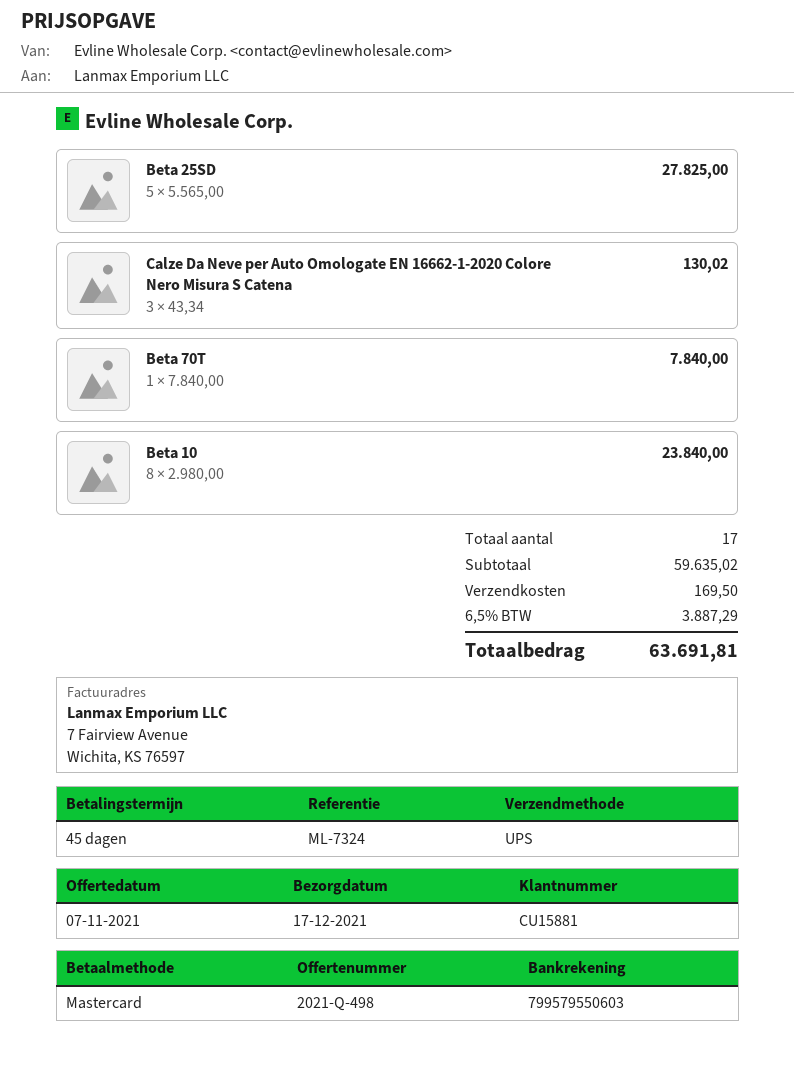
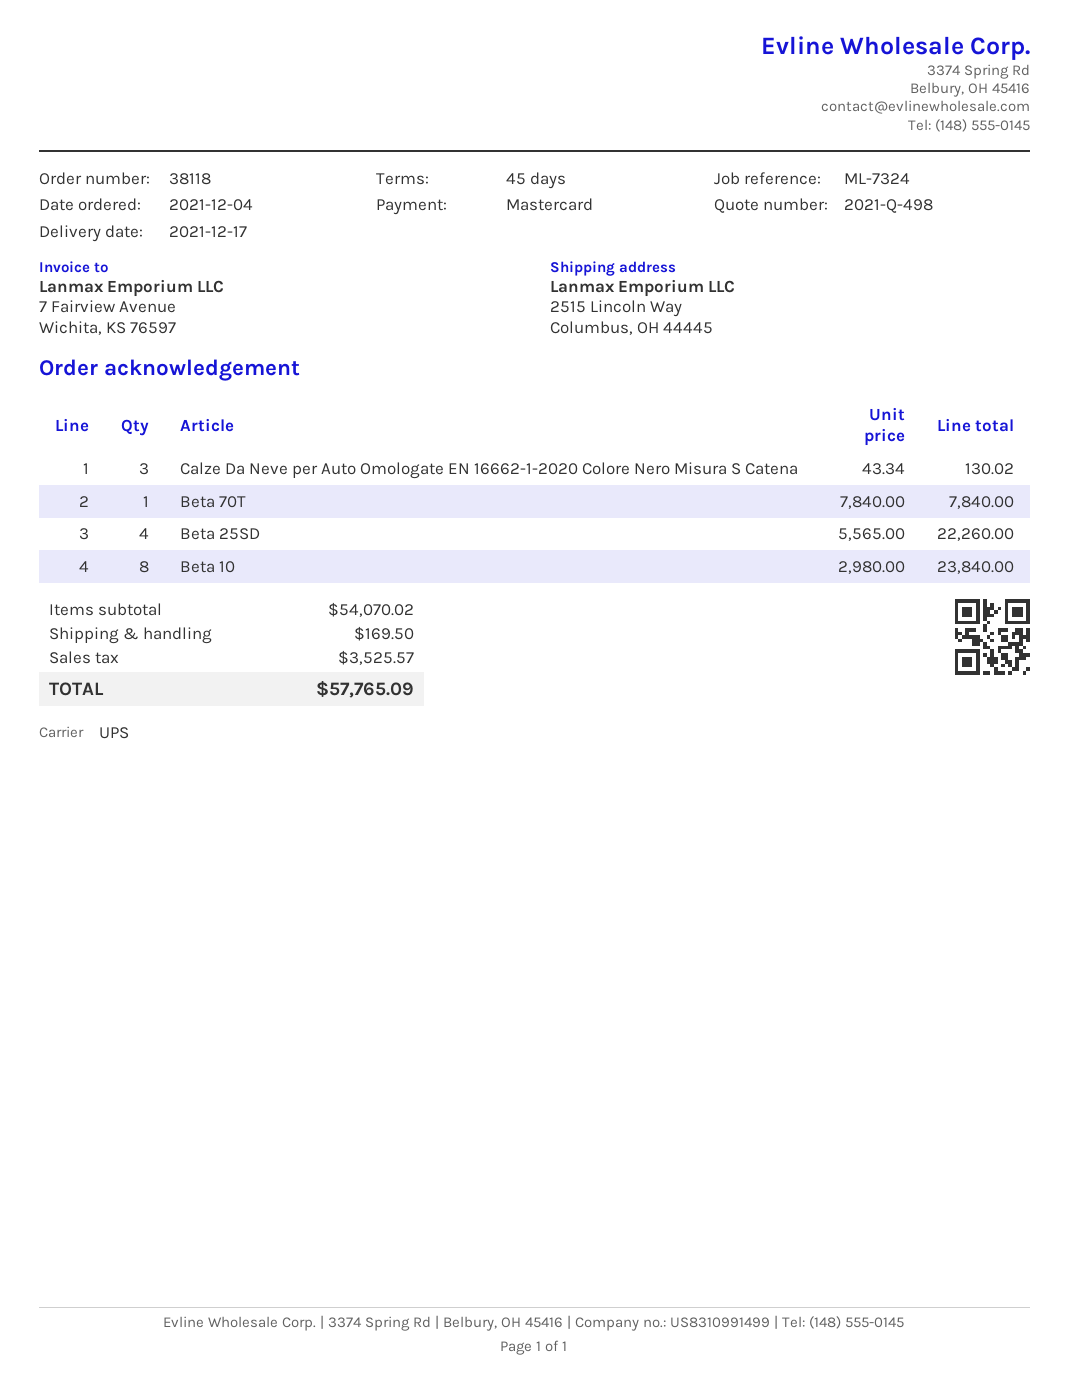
Beta 25SD: 5 x 5565.00 = 27825.00 -> 4 x 5565.00 = 22260.00
subtotal: 59635.02 -> 54070.02
tax: 3887.29 -> 3525.57
total: 63691.81 -> 57765.09

